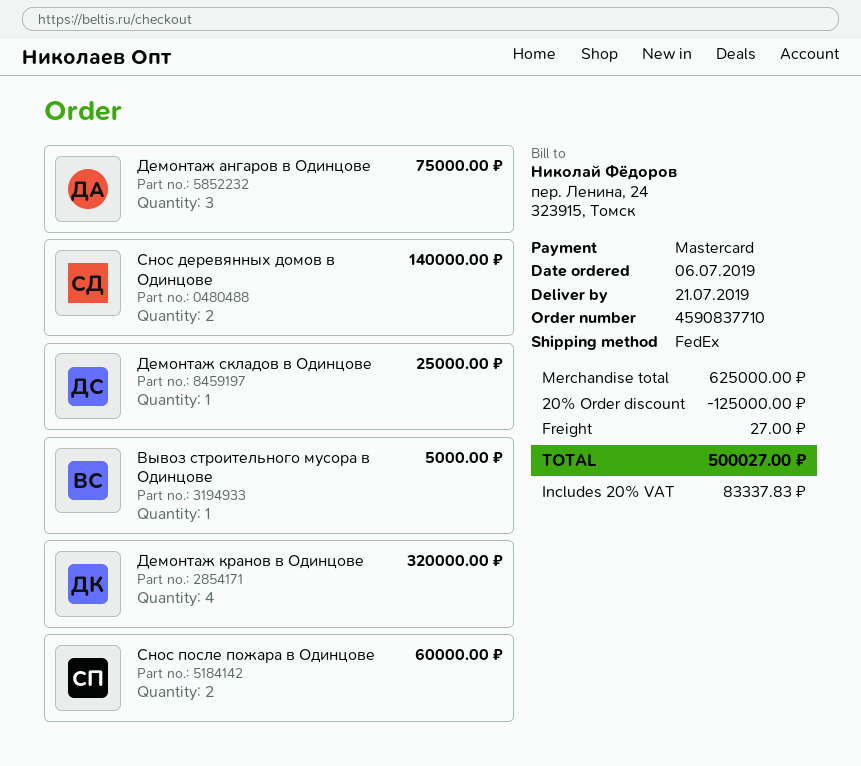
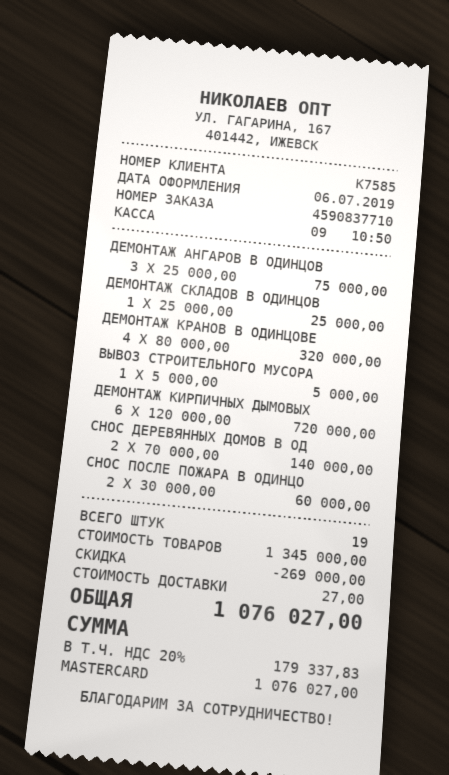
ДЕМОНТАЖ КИРПИЧНЫХ ДЫМОВЫХ: none -> 6 for 720000.00
subtotal: 625000.00 -> 1345000.00
discount: 125000.00 -> 269000.00
tax: 20% = 83337.83 -> 20% = 179337.83
total: 500027.00 -> 1076027.00

